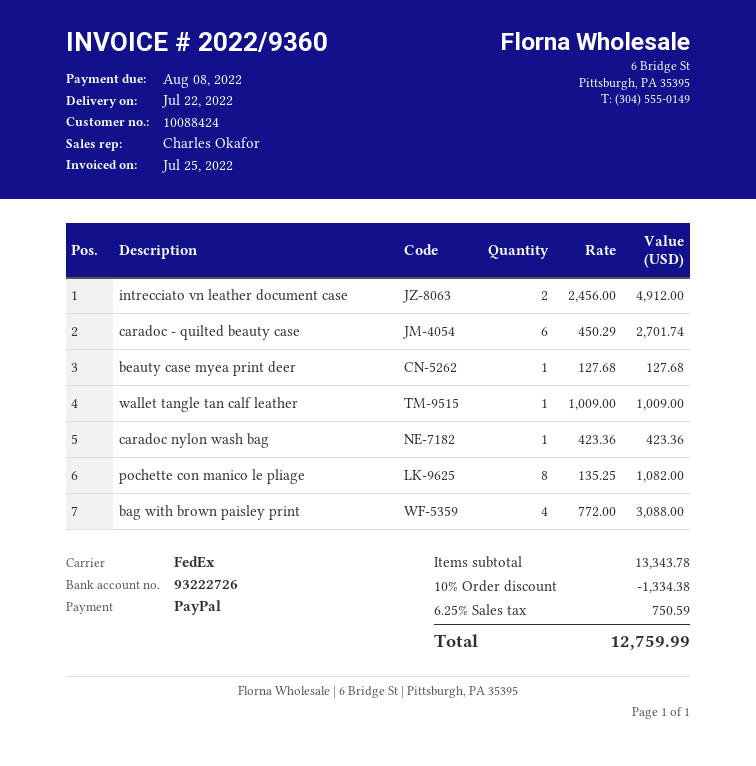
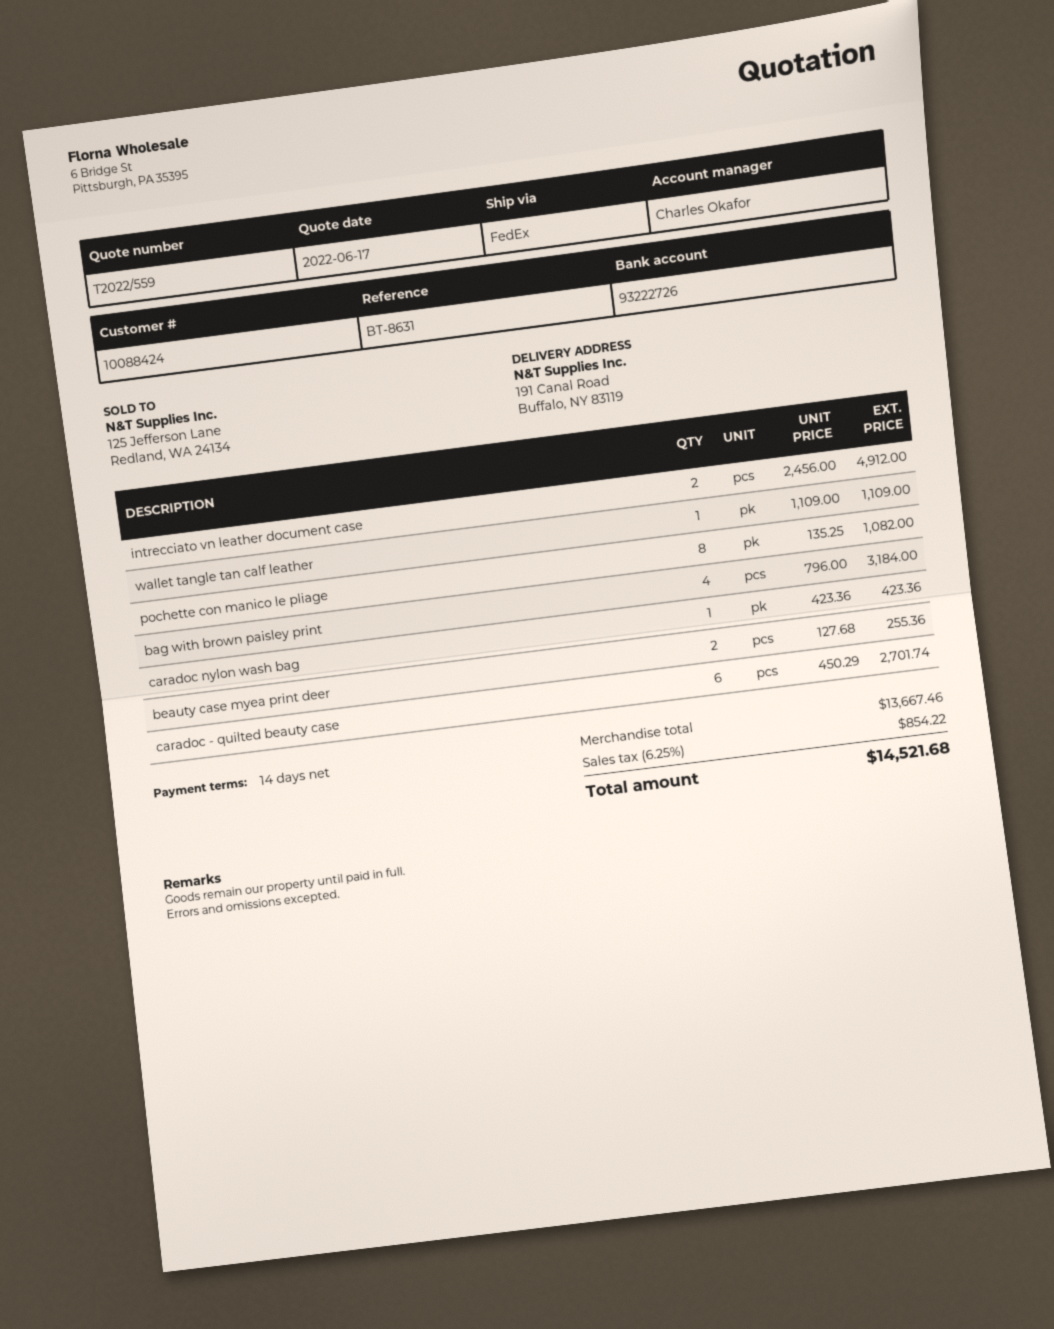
beauty case myea print deer: 1 x 127.68 = 127.68 -> 2 x 127.68 = 255.36
wallet tangle tan calf leather: 1 x 1009.00 = 1009.00 -> 1 x 1109.00 = 1109.00
bag with brown paisley print: 4 x 772.00 = 3088.00 -> 4 x 796.00 = 3184.00
subtotal: 13343.78 -> 13667.46
discount: 10% = 1334.38 -> none
tax: 6.25% = 750.59 -> 6.25% = 854.22
total: 12759.99 -> 14521.68

